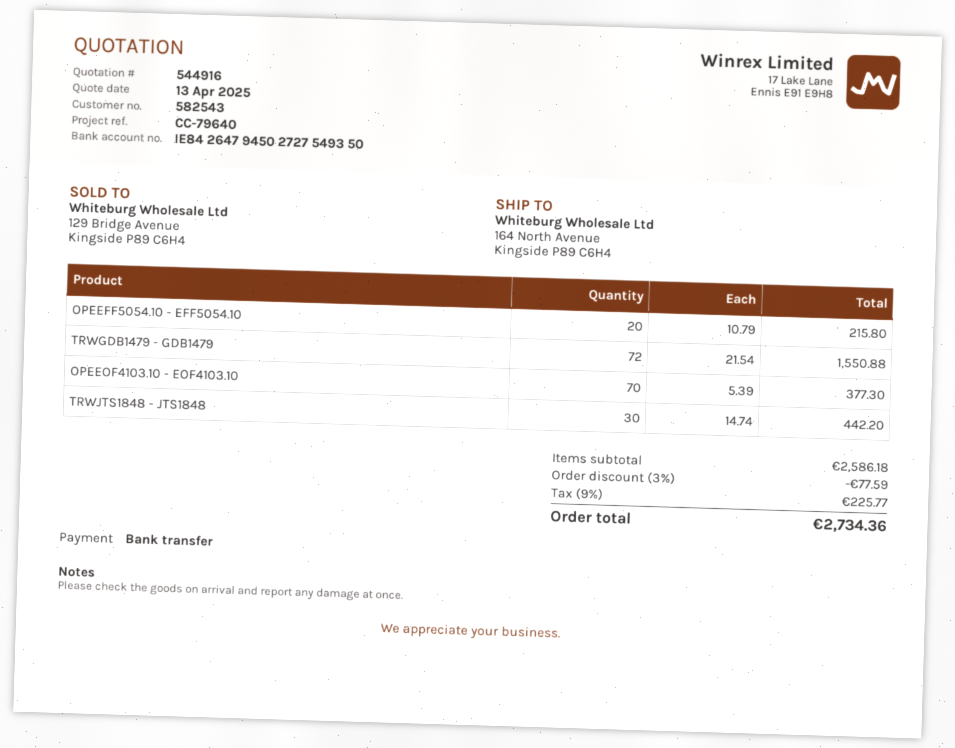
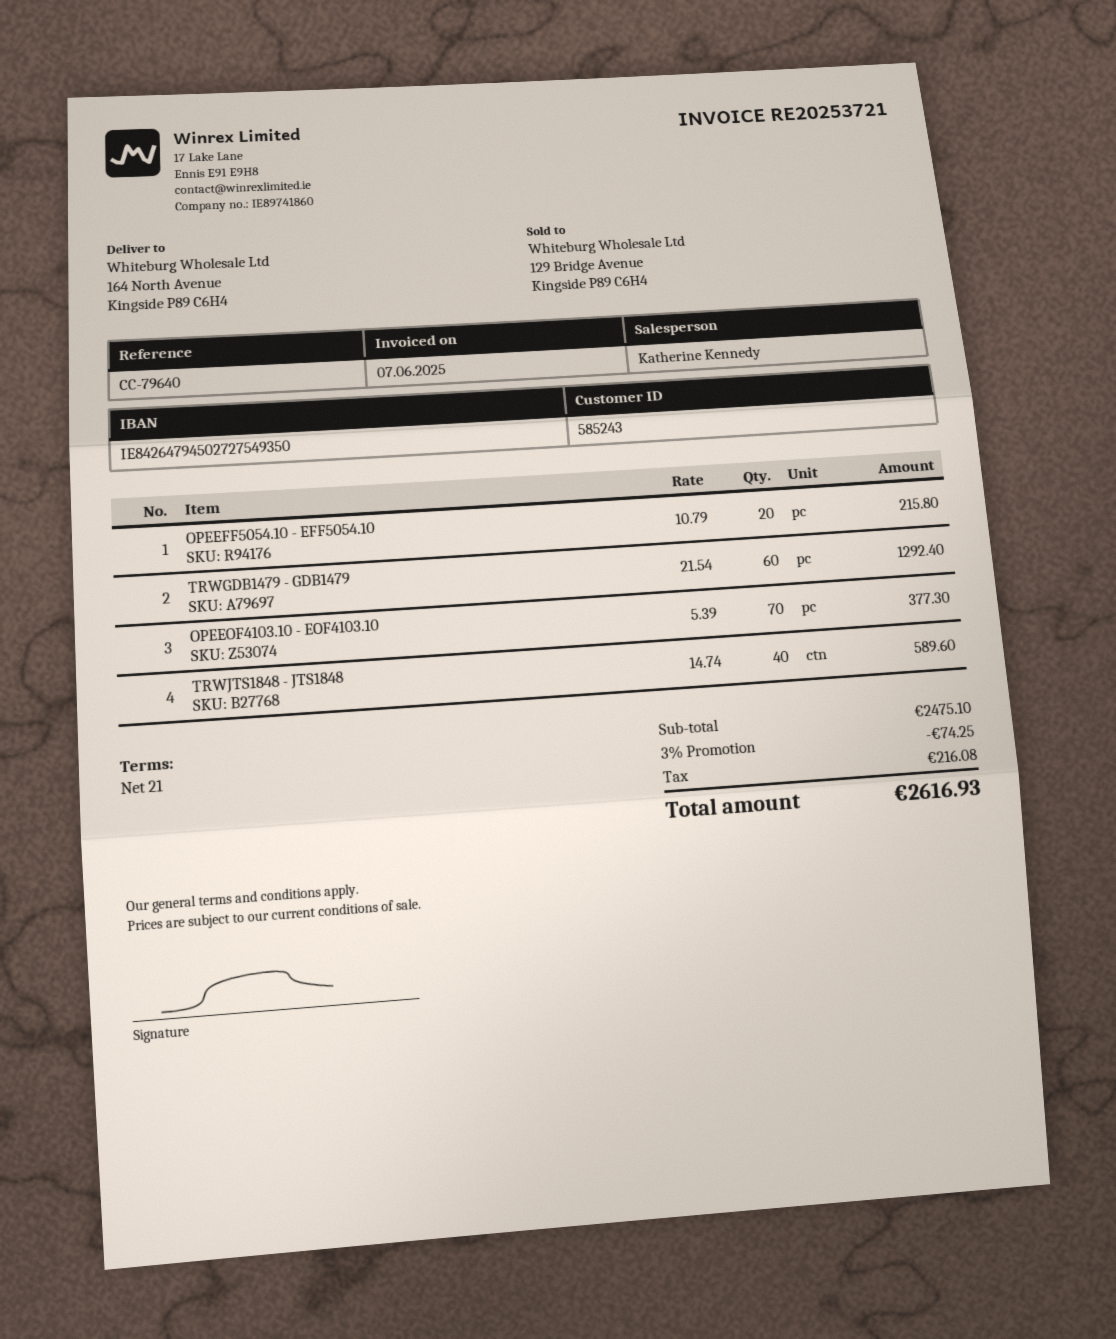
customer number: 582543 -> 585243
TRWGDB1479 - GDB1479: 72 x 21.54 = 1550.88 -> 60 x 21.54 = 1292.40
TRWJTS1848 - JTS1848: 30 x 14.74 = 442.20 -> 40 x 14.74 = 589.60
subtotal: 2586.18 -> 2475.10
discount: 3% = 77.59 -> 3% = 74.25
tax: 225.77 -> 216.08
total: 2734.36 -> 2616.93

